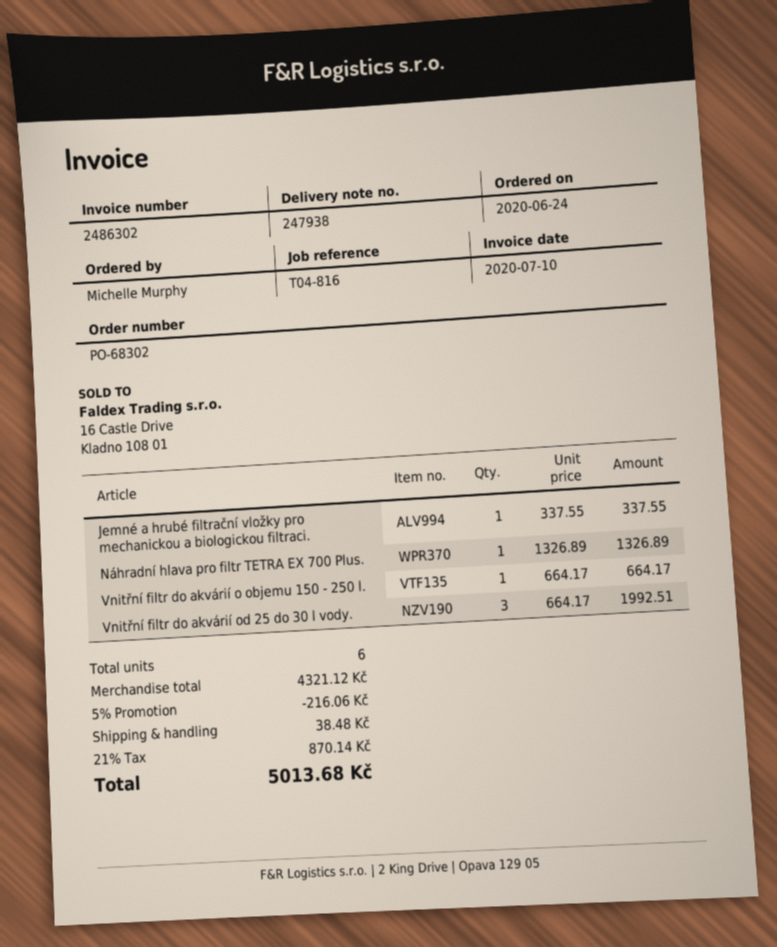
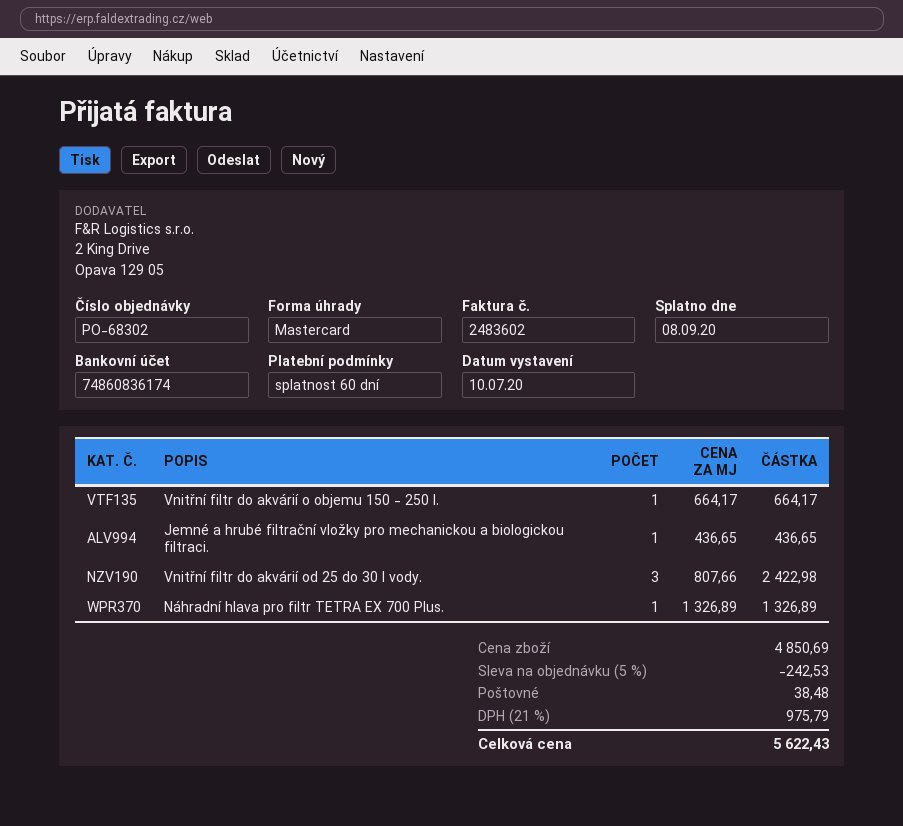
invoice number: 2486302 -> 2483602
Jemné a hrubé filtrační vložky pro mechanickou a biologickou filtraci.: 1 x 337.55 = 337.55 -> 1 x 436.65 = 436.65
Vnitřní filtr do akvárií od 25 do 30 l vody.: 3 x 664.17 = 1992.51 -> 3 x 807.66 = 2422.98
subtotal: 4321.12 -> 4850.69
discount: 5% = 216.06 -> 5% = 242.53
tax: 21% = 870.14 -> 21% = 975.79
total: 5013.68 -> 5622.43

